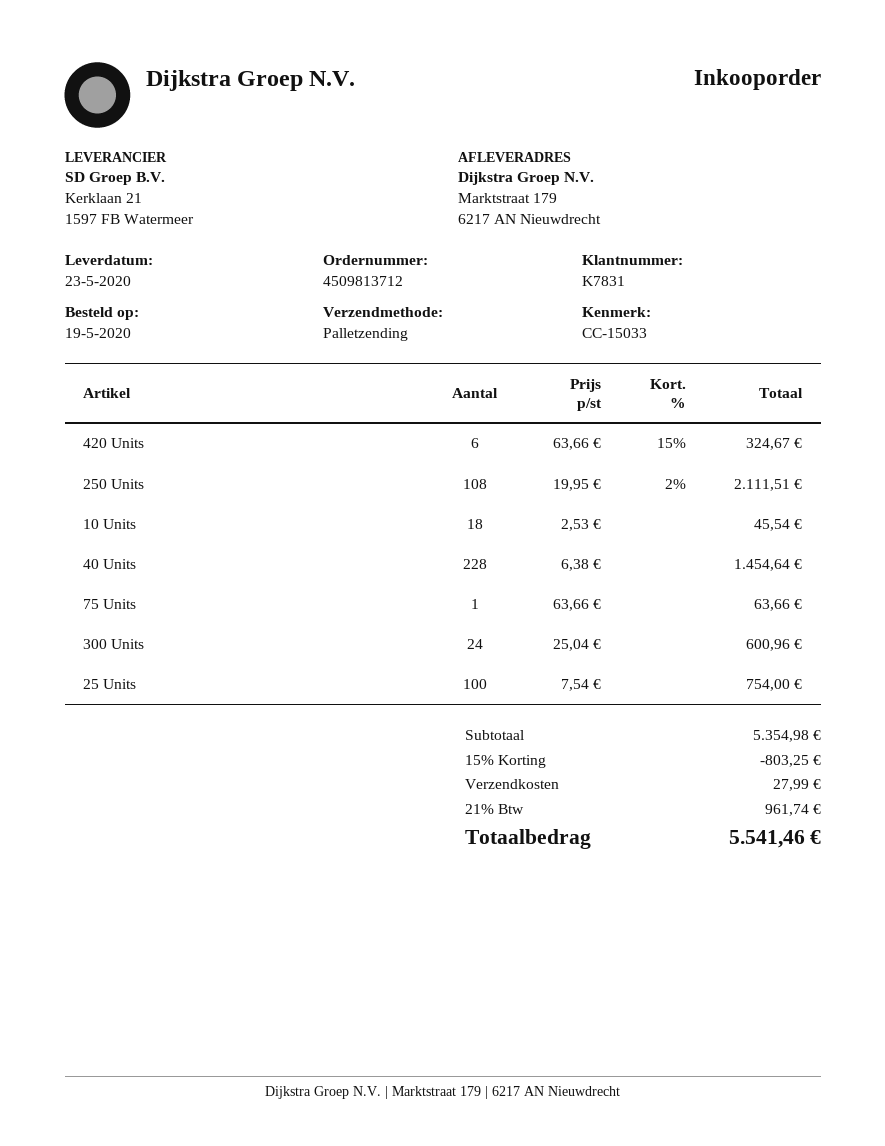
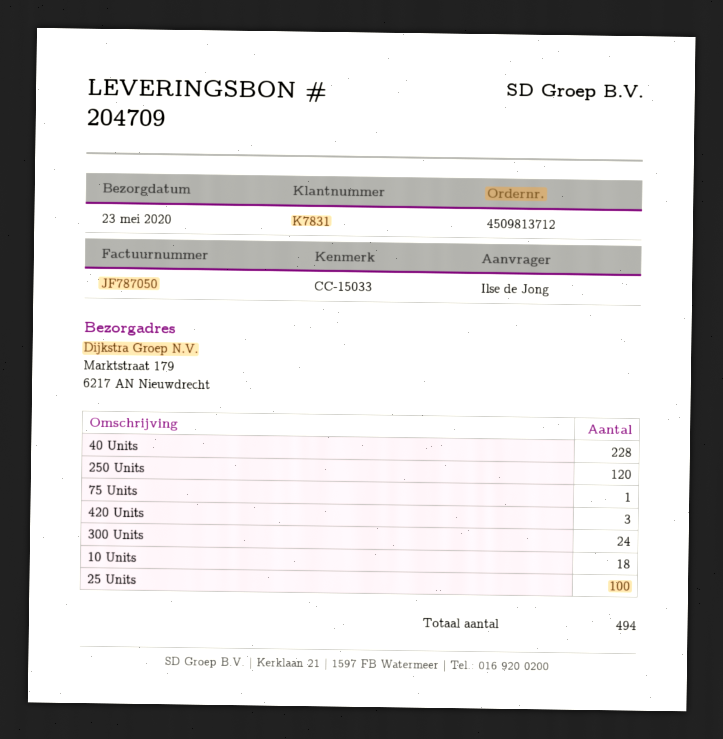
420 Units: 6 -> 3
250 Units: 108 -> 120

